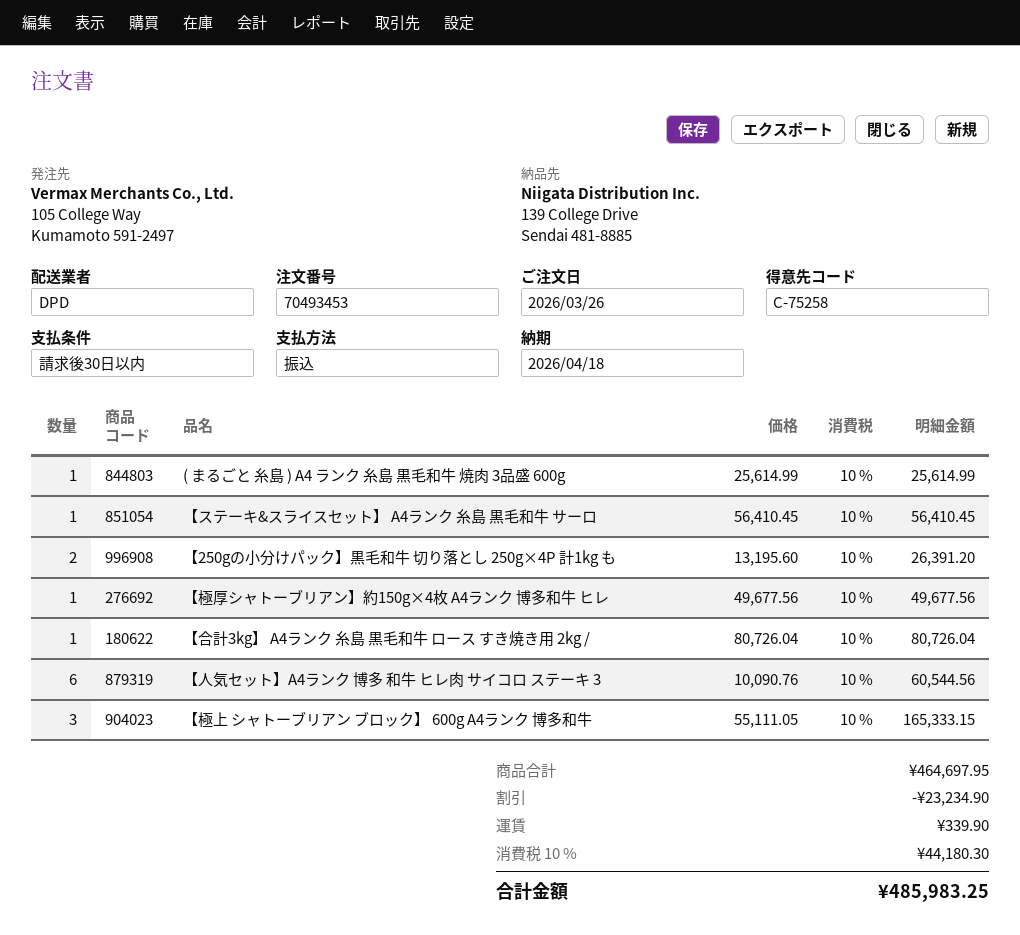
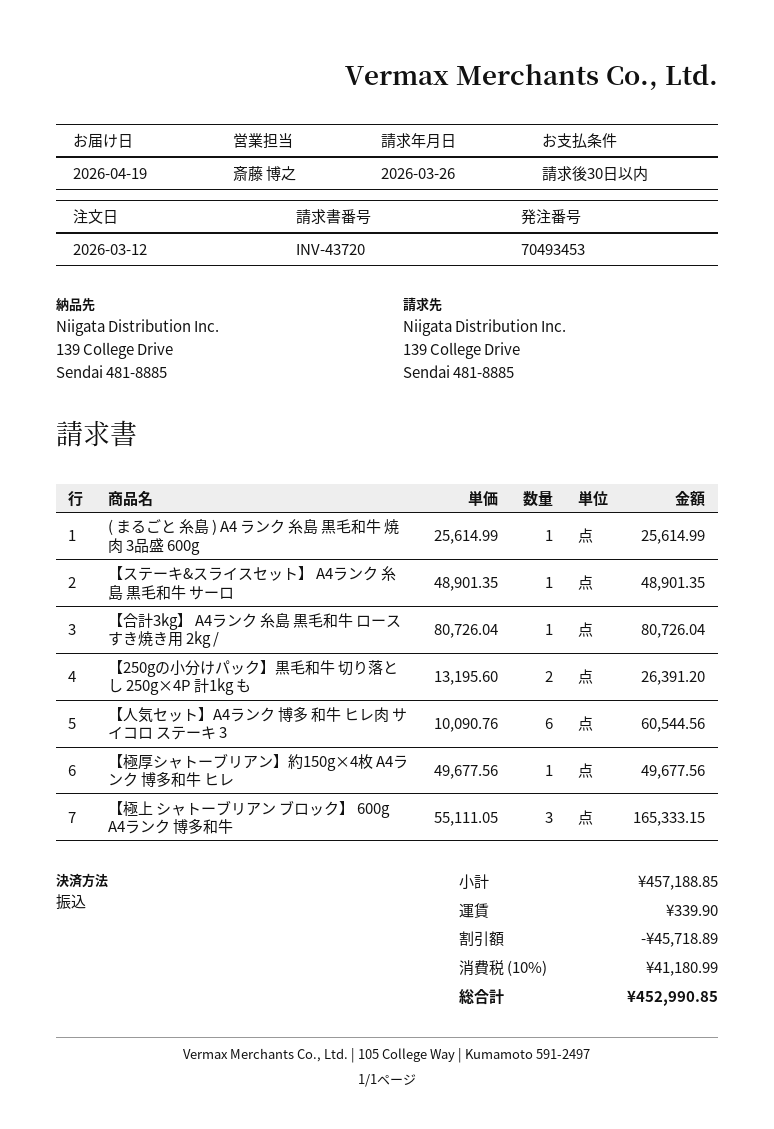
order date: 2026-03-26 -> 2026-03-12
delivery date: 2026-04-18 -> 2026-04-19
【ステーキ&スライスセット】 A4ランク 糸島 黒毛和牛 サーロ: 1 x 56410.45 = 56410.45 -> 1 x 48901.35 = 48901.35
subtotal: 464697.95 -> 457188.85
discount: 23234.90 -> 45718.89
tax: 10% = 44180.30 -> 10% = 41180.99
total: 485983.25 -> 452990.85

